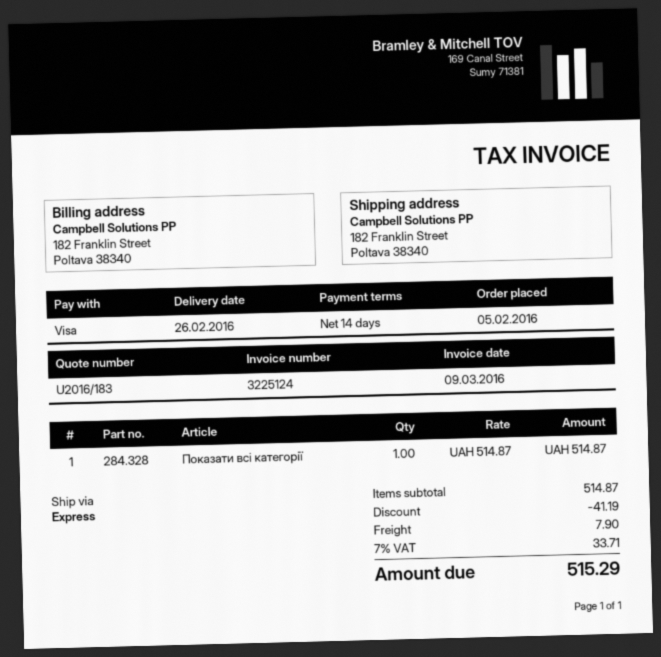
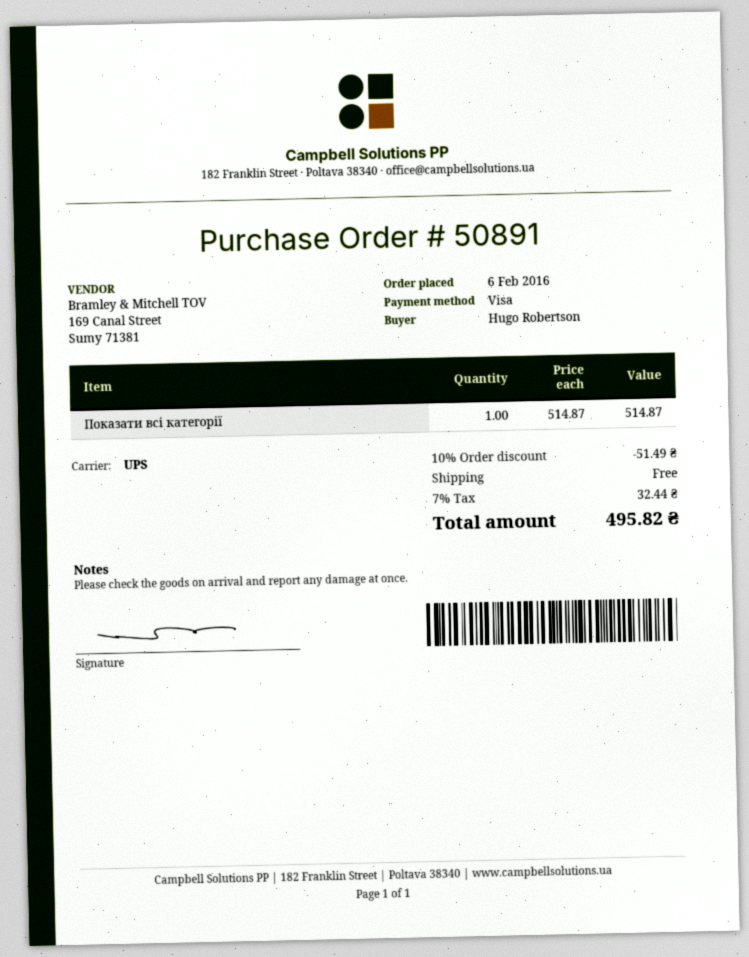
order date: 2016-02-05 -> 2016-02-06
shipping method: express -> UPS
discount: 41.19 -> 51.49
shipping: 7.90 -> 0.00
tax: 7% = 33.71 -> 7% = 32.44
total: 515.29 -> 495.82

